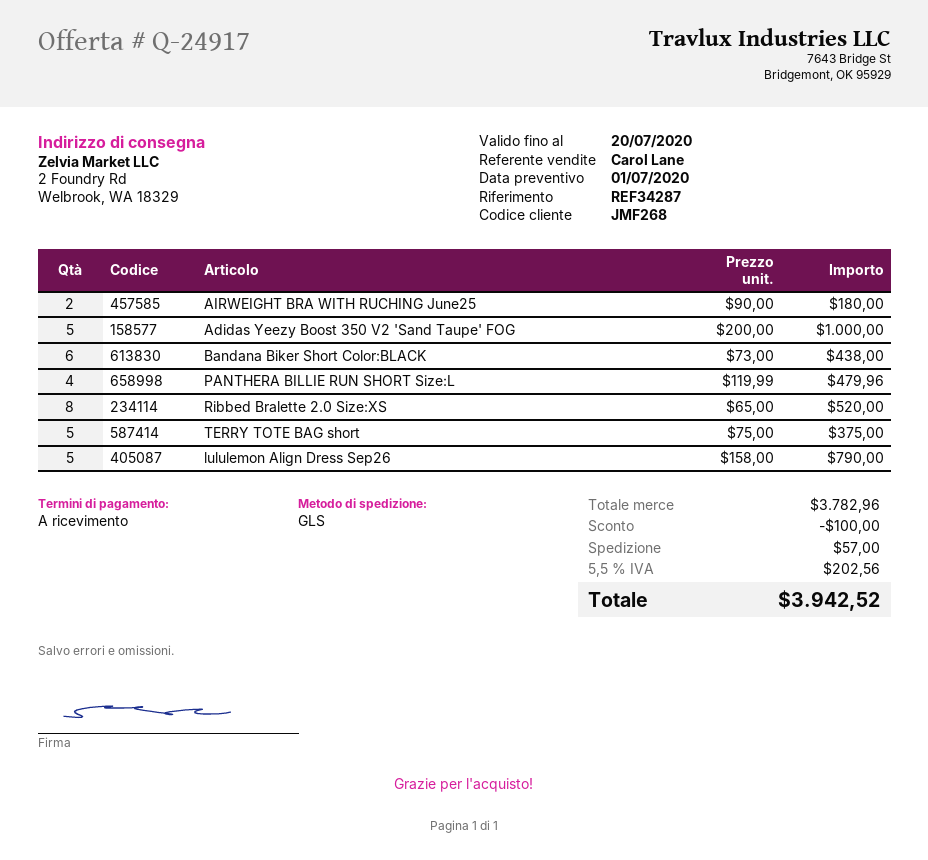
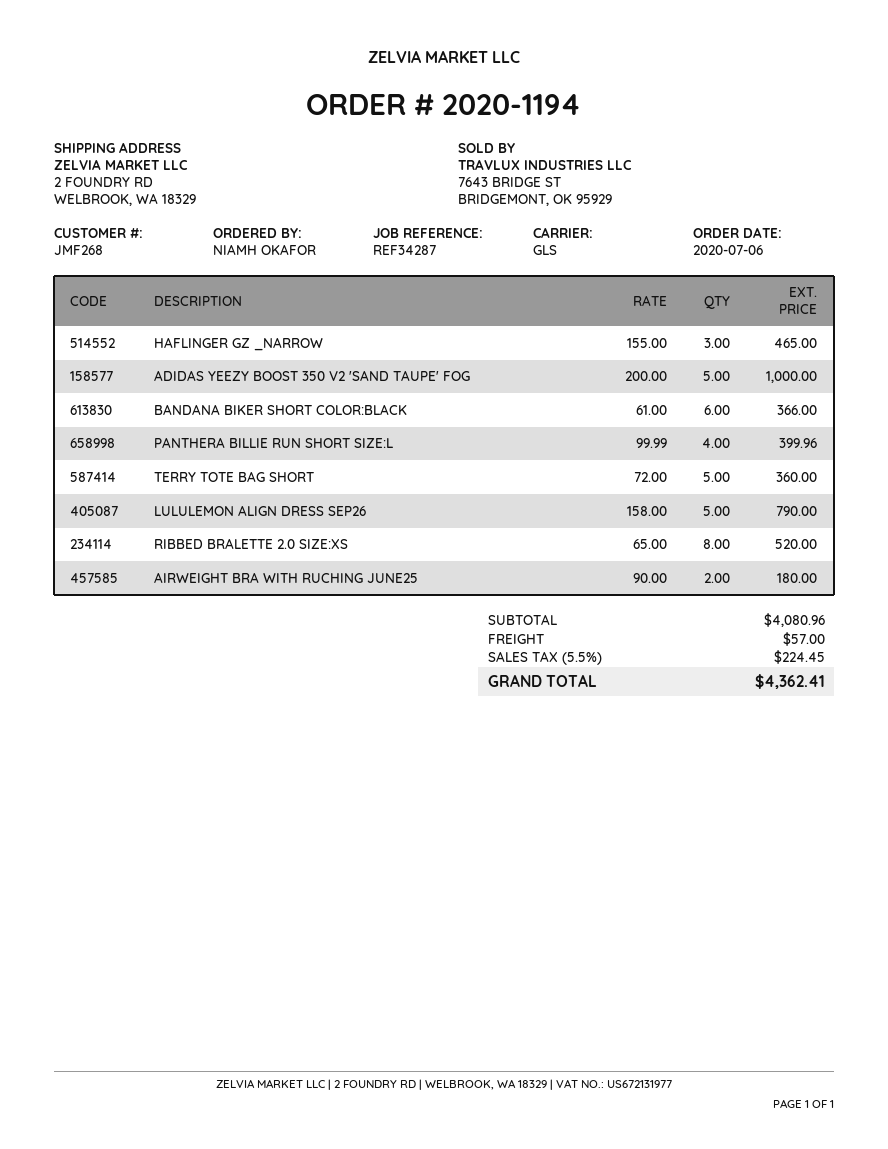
Bandana Biker Short Color:BLACK: 6 x 73.00 = 438.00 -> 6 x 61.00 = 366.00
PANTHERA BILLIE RUN SHORT Size:L: 4 x 119.99 = 479.96 -> 4 x 99.99 = 399.96
TERRY TOTE BAG short: 5 x 75.00 = 375.00 -> 5 x 72.00 = 360.00
HAFLINGER GZ _NARROW: none -> 3 x 155.00 = 465.00
subtotal: 3782.96 -> 4080.96
discount: 100.00 -> none
tax: 5.5% = 202.56 -> 5.5% = 224.45
total: 3942.52 -> 4362.41

